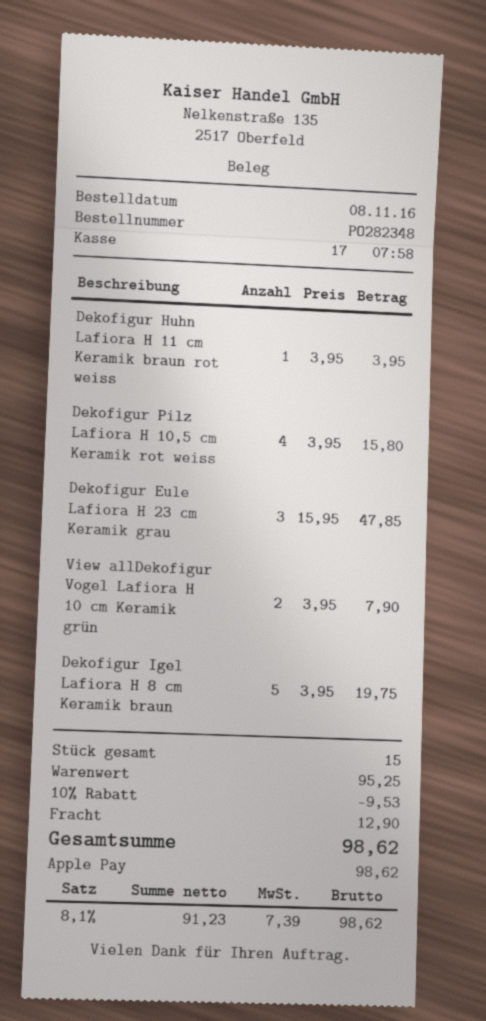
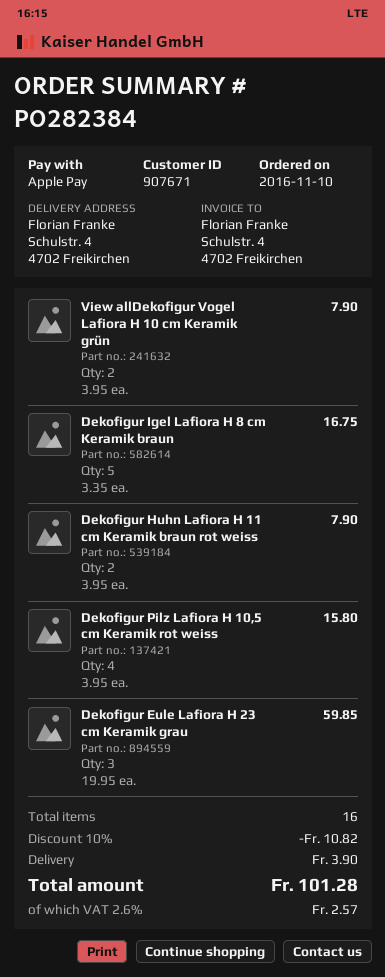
order number: PO282348 -> PO282384
order date: 2016-11-08 -> 2016-11-10
Dekofigur Huhn Lafiora H 11 cm Keramik braun rot weiss: 1 x 3.95 = 3.95 -> 2 x 3.95 = 7.90
Dekofigur Eule Lafiora H 23 cm Keramik grau: 3 x 15.95 = 47.85 -> 3 x 19.95 = 59.85
Dekofigur Igel Lafiora H 8 cm Keramik braun: 5 x 3.95 = 19.75 -> 5 x 3.35 = 16.75
total quantity: 15 -> 16
discount: 10% = 9.53 -> 10% = 10.82
shipping: 12.90 -> 3.90
tax: 8.1% = 7.39 -> 2.6% = 2.57
total: 98.62 -> 101.28

